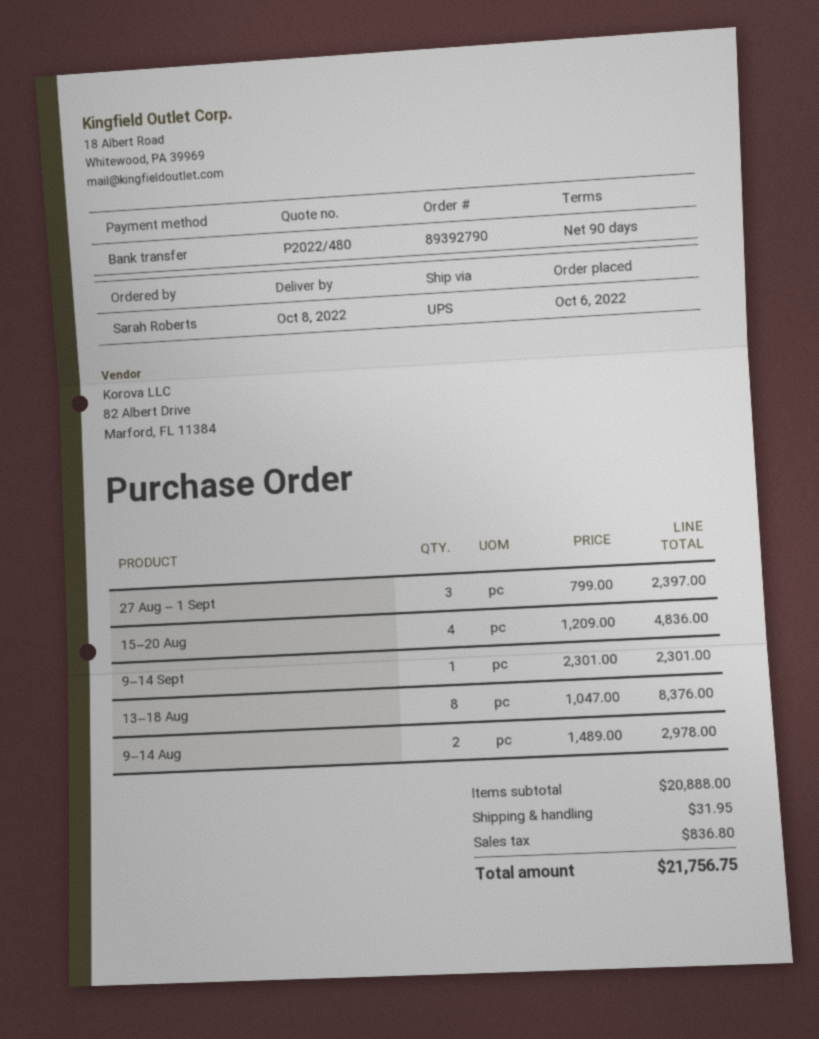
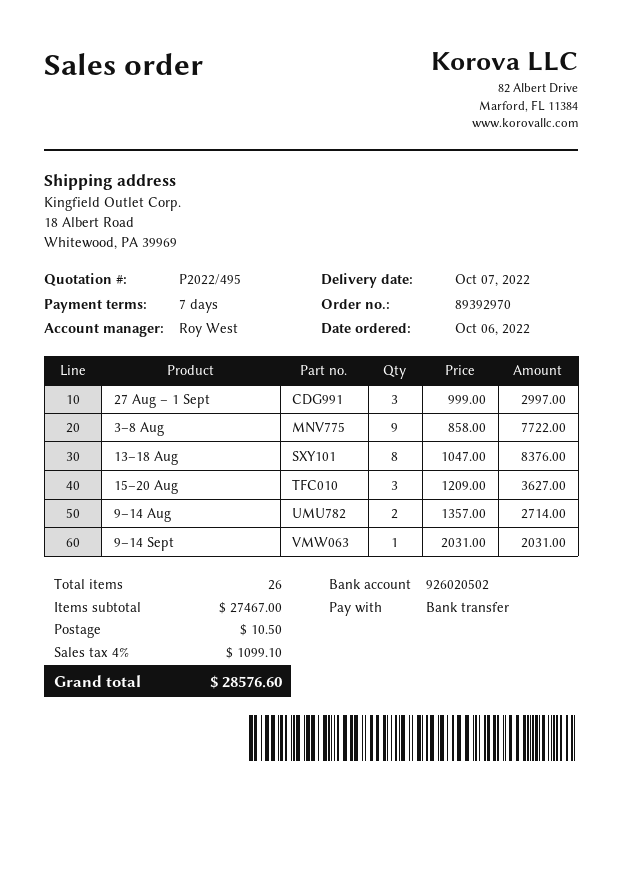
quote number: P2022/480 -> P2022/495
order number: 89392790 -> 89392970
delivery date: 2022-10-08 -> 2022-10-07
payment terms: 90 days -> 7 days
27 Aug – 1 Sept: 3 x 799.00 = 2397.00 -> 3 x 999.00 = 2997.00
15–20 Aug: 4 x 1209.00 = 4836.00 -> 3 x 1209.00 = 3627.00
9–14 Sept: 1 x 2301.00 = 2301.00 -> 1 x 2031.00 = 2031.00
9–14 Aug: 2 x 1489.00 = 2978.00 -> 2 x 1357.00 = 2714.00
3–8 Aug: none -> 9 x 858.00 = 7722.00
subtotal: 20888.00 -> 27467.00
shipping: 31.95 -> 10.50
tax: 836.80 -> 1099.10
total: 21756.75 -> 28576.60

